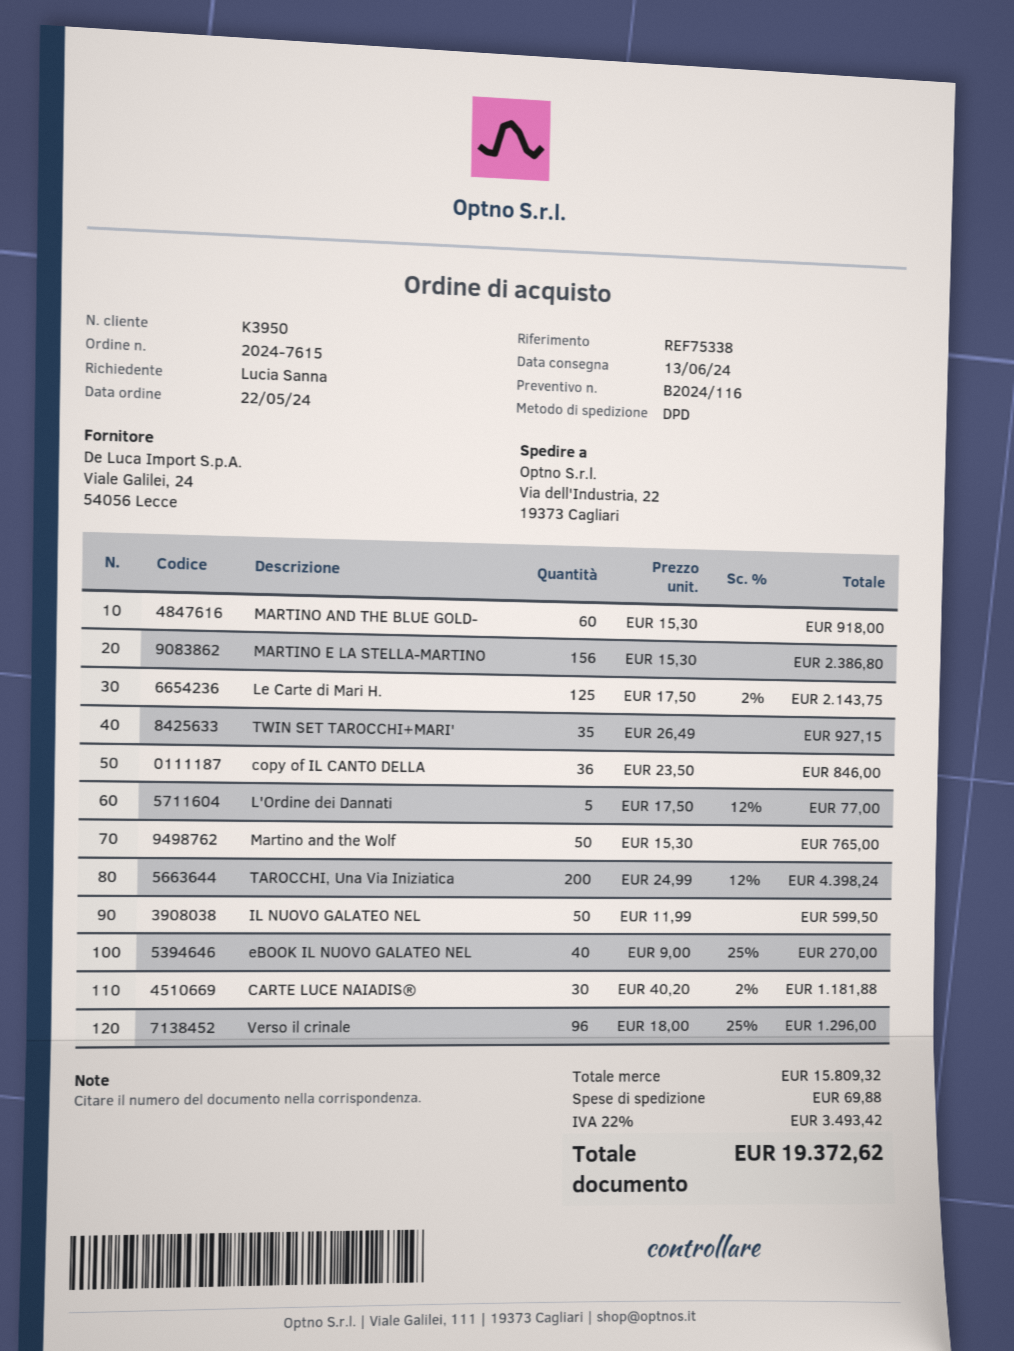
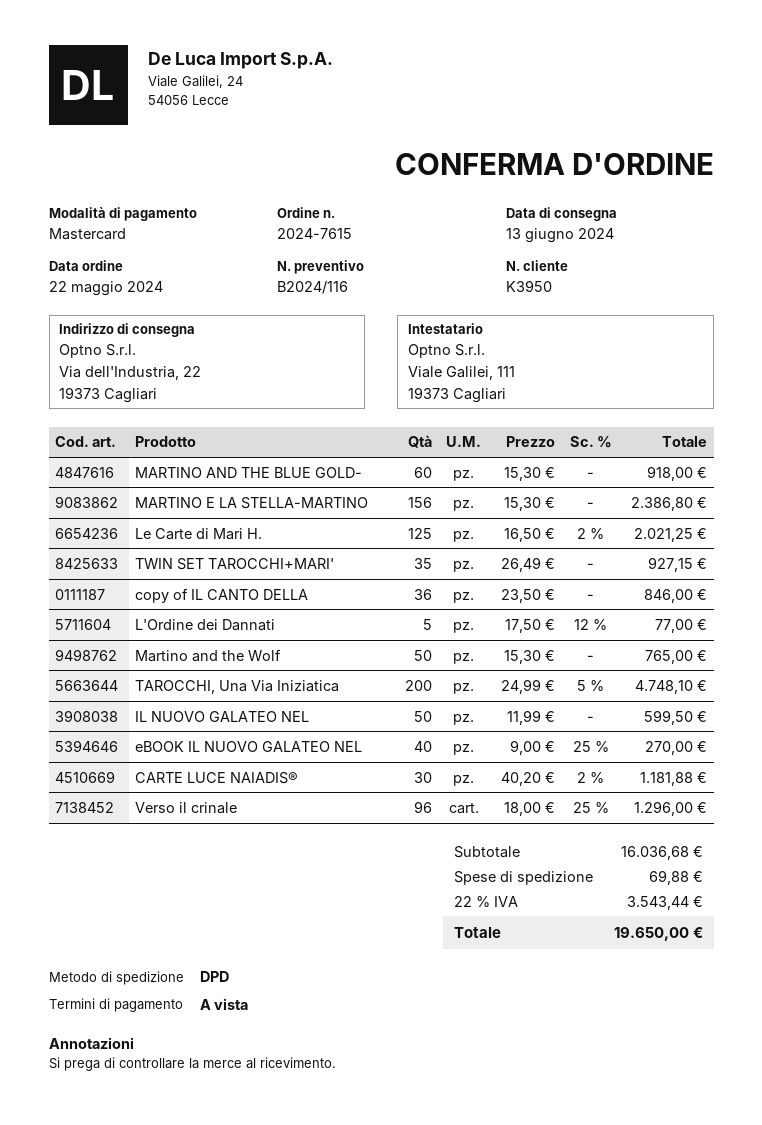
Le Carte di Mari H.: 125 x 17.50 - 2% = 2143.75 -> 125 x 16.50 - 2% = 2021.25
TAROCCHI, Una Via Iniziatica: 200 x 24.99 - 12% = 4398.24 -> 200 x 24.99 - 5% = 4748.10
subtotal: 15809.32 -> 16036.68
tax: 22% = 3493.42 -> 22% = 3543.44
total: 19372.62 -> 19650.00

